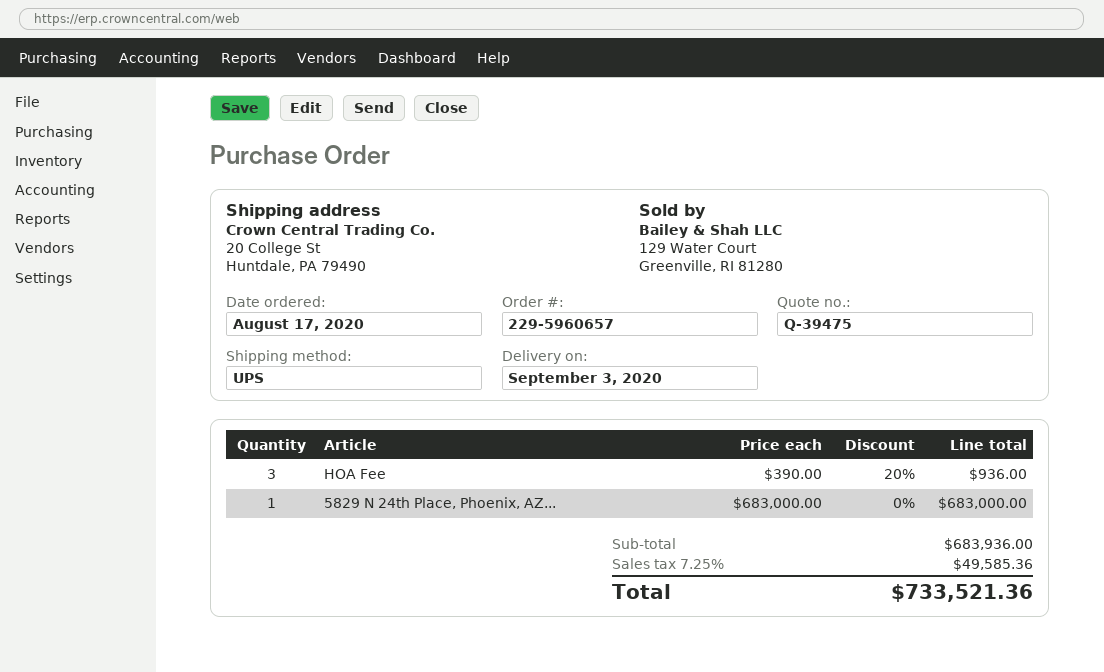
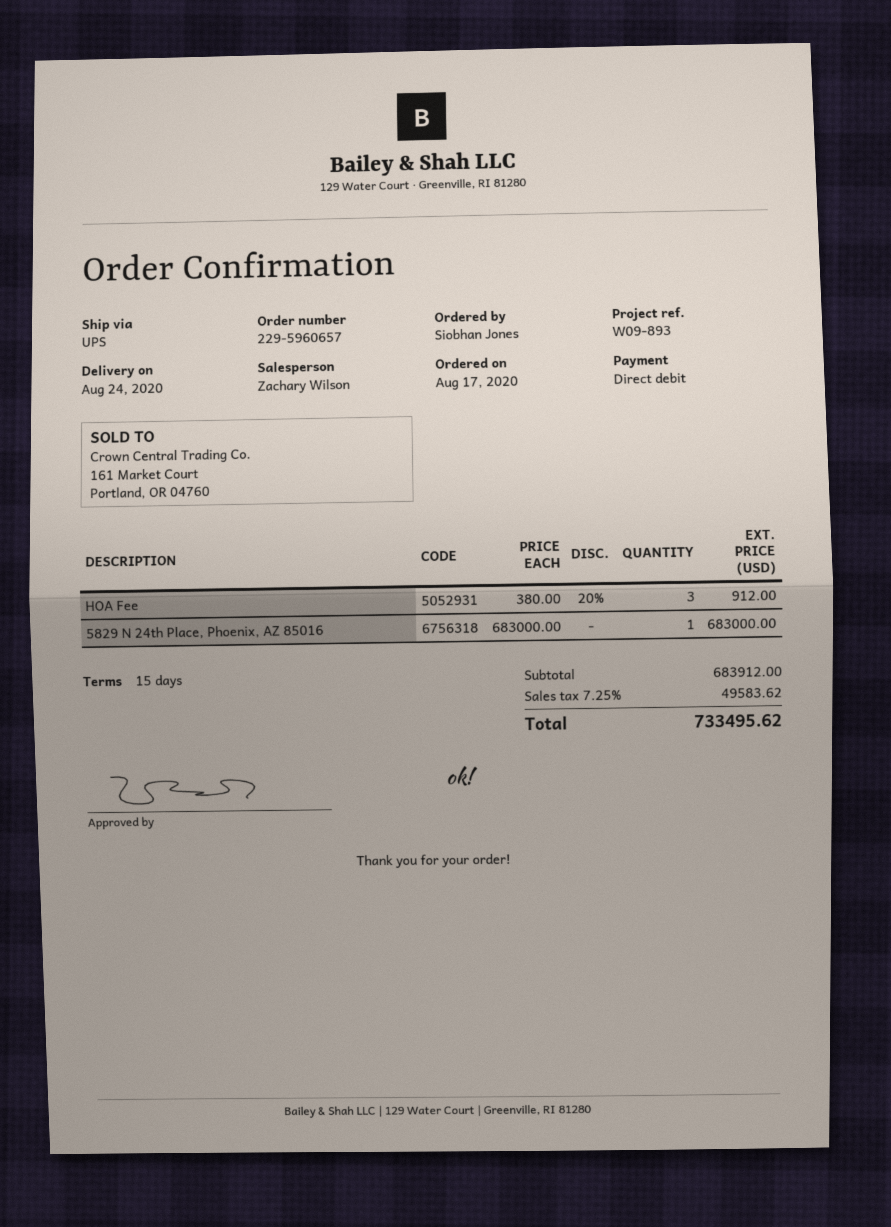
delivery date: 2020-09-03 -> 2020-08-24
HOA Fee: 3 x 390.00 - 20% = 936.00 -> 3 x 380.00 - 20% = 912.00
subtotal: 683936.00 -> 683912.00
tax: 7.25% = 49585.36 -> 7.25% = 49583.62
total: 733521.36 -> 733495.62

